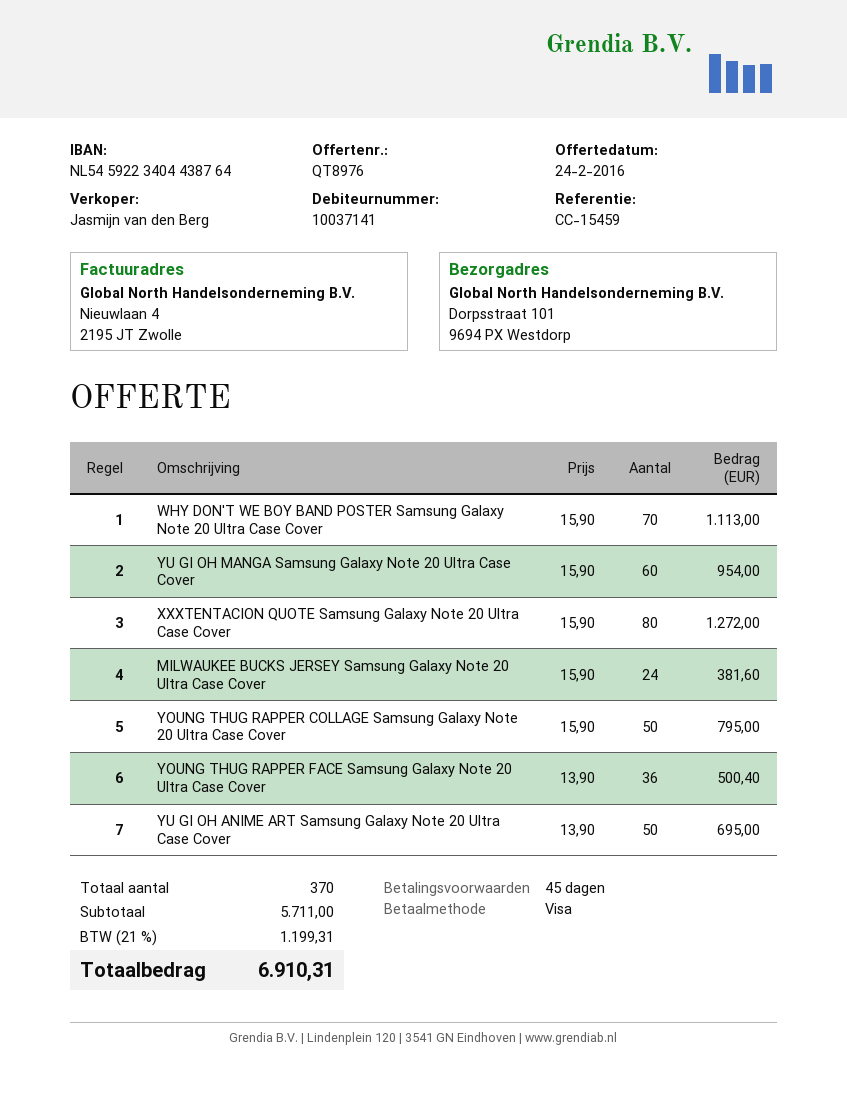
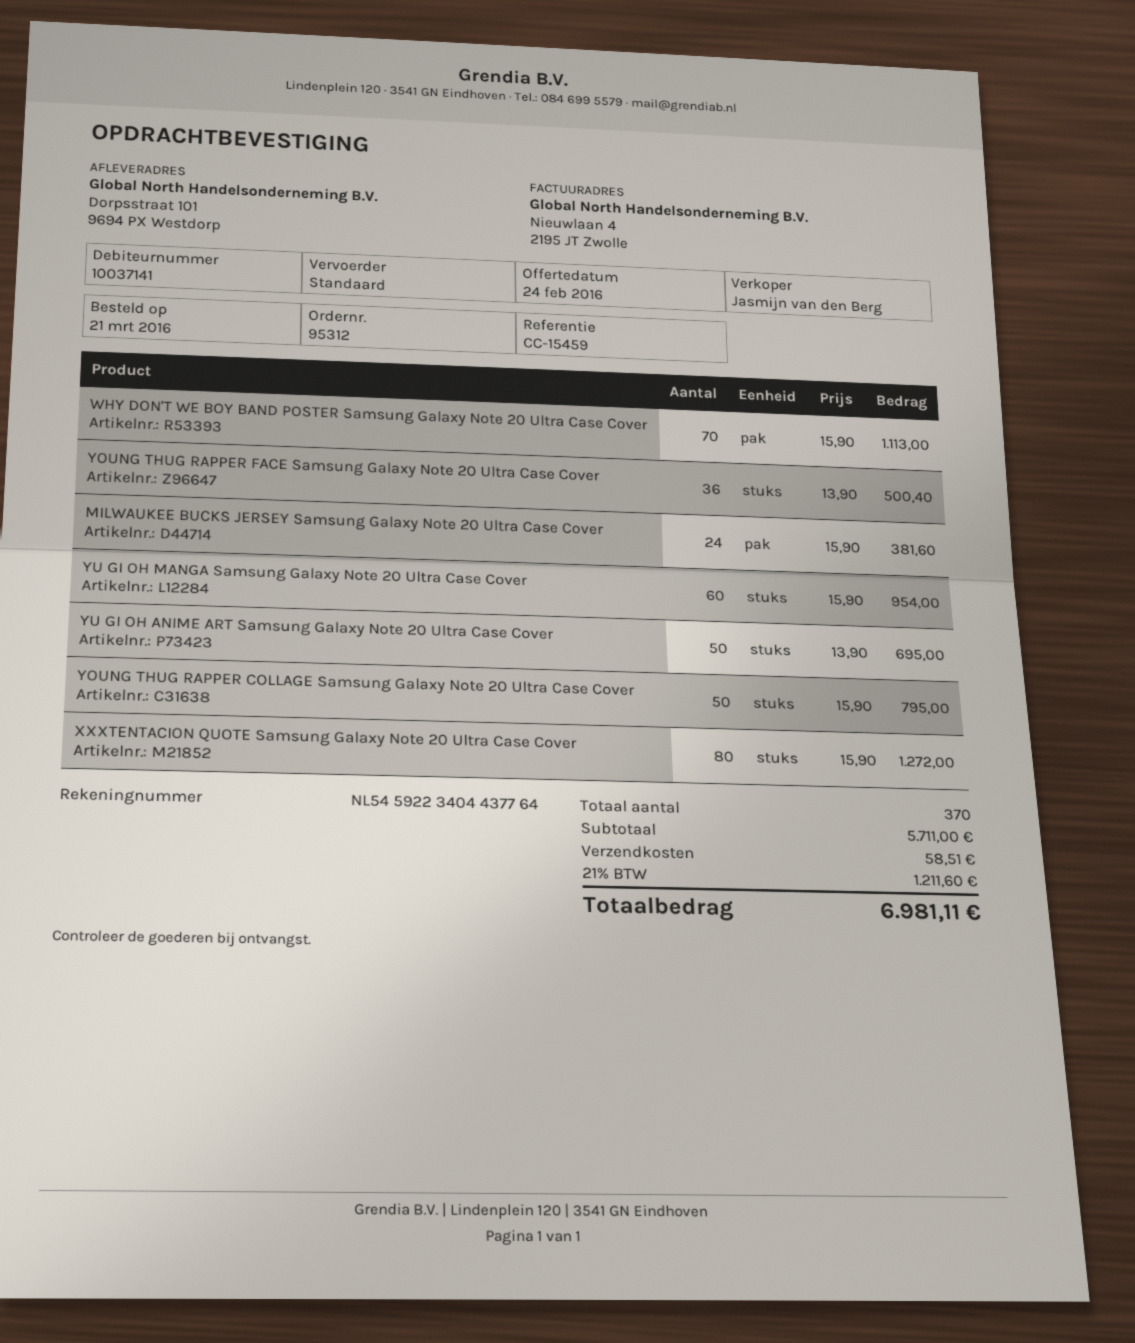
bank account: NL5459223404438764 -> NL5459223404437764
shipping: none -> 58.51
tax: 21% = 1199.31 -> 21% = 1211.60
total: 6910.31 -> 6981.11

